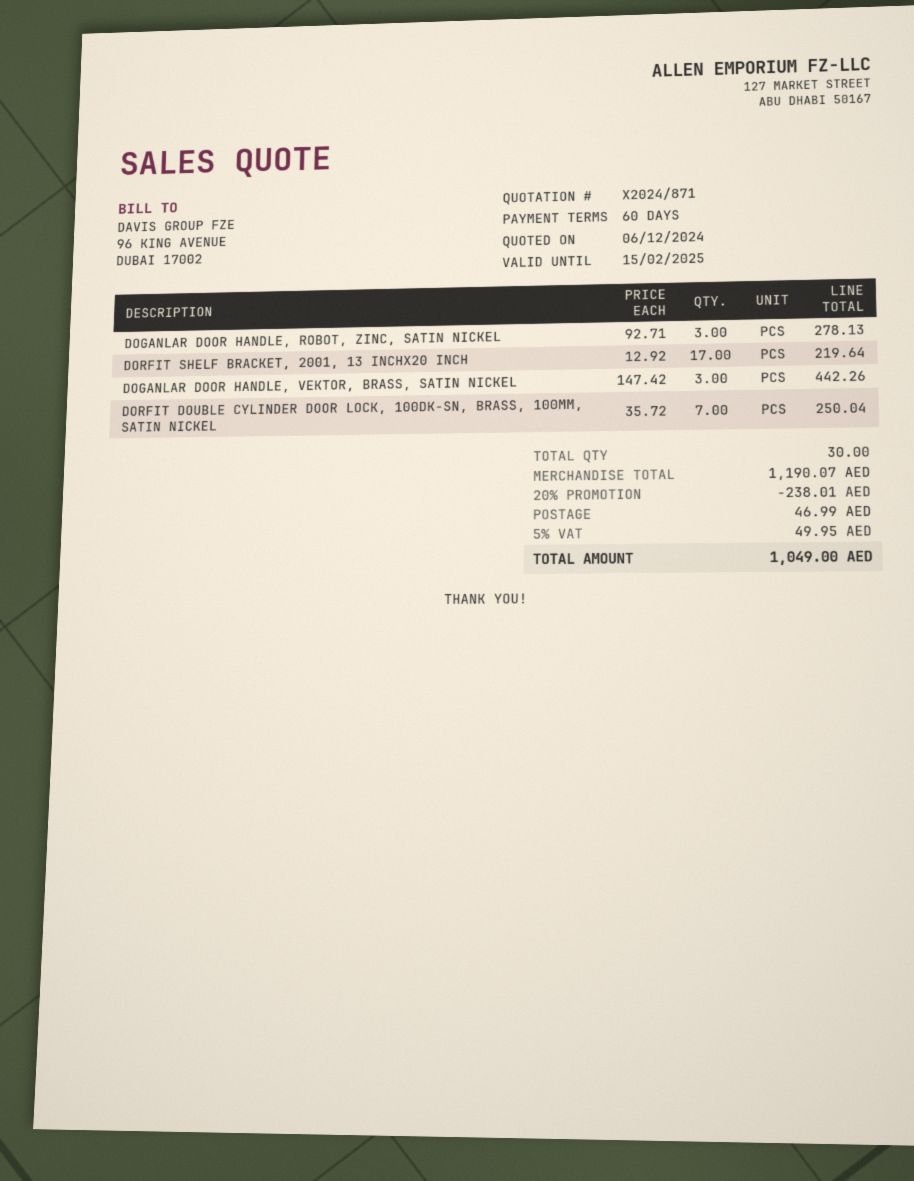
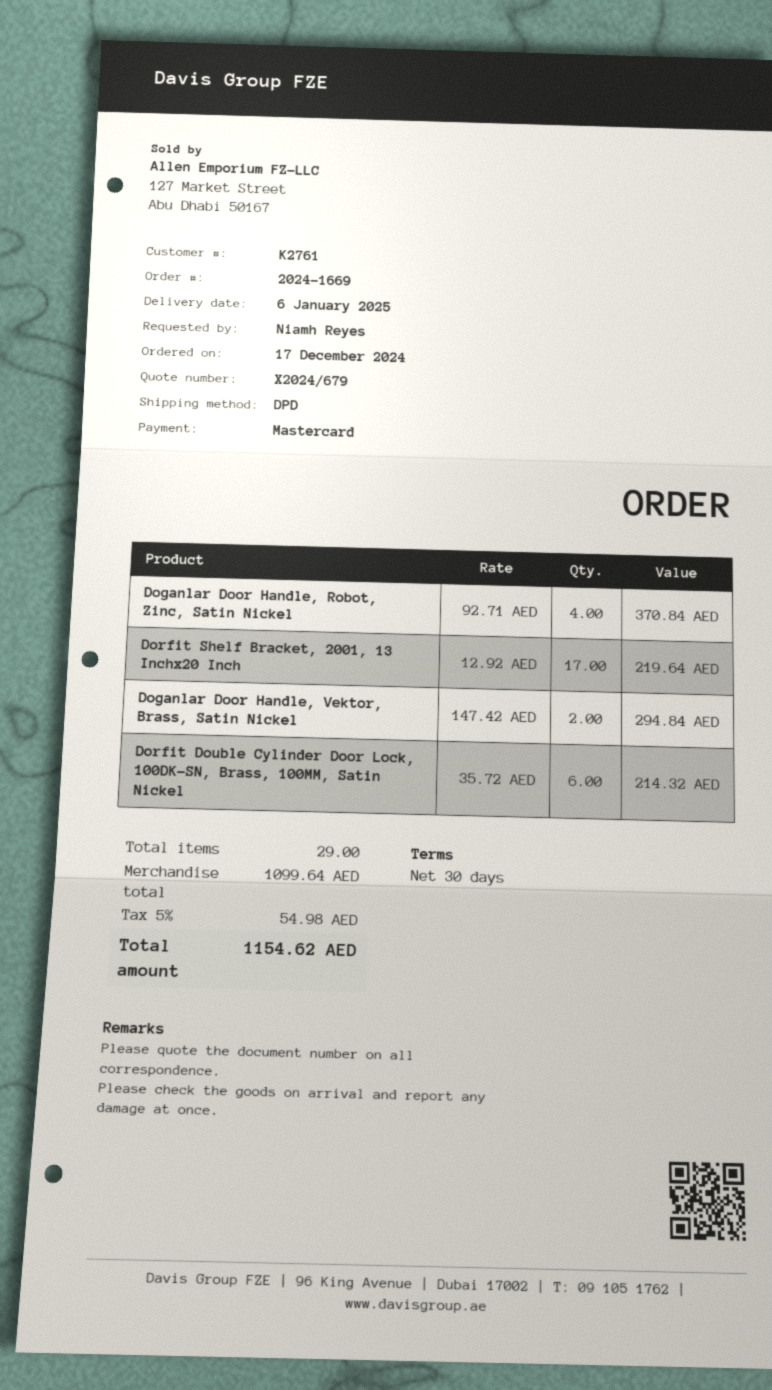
quote number: X2024/871 -> X2024/679
payment terms: 60 days -> 30 days
DOGANLAR DOOR HANDLE, ROBOT, ZINC, SATIN NICKEL: 3 x 92.71 = 278.13 -> 4 x 92.71 = 370.84
DOGANLAR DOOR HANDLE, VEKTOR, BRASS, SATIN NICKEL: 3 x 147.42 = 442.26 -> 2 x 147.42 = 294.84
DORFIT DOUBLE CYLINDER DOOR LOCK, 100DK-SN, BRASS, 100MM, SATIN NICKEL: 7 x 35.72 = 250.04 -> 6 x 35.72 = 214.32
total quantity: 30 -> 29
subtotal: 1190.07 -> 1099.64
discount: 20% = 238.01 -> none
shipping: 46.99 -> none
tax: 5% = 49.95 -> 5% = 54.98
total: 1049.00 -> 1154.62

